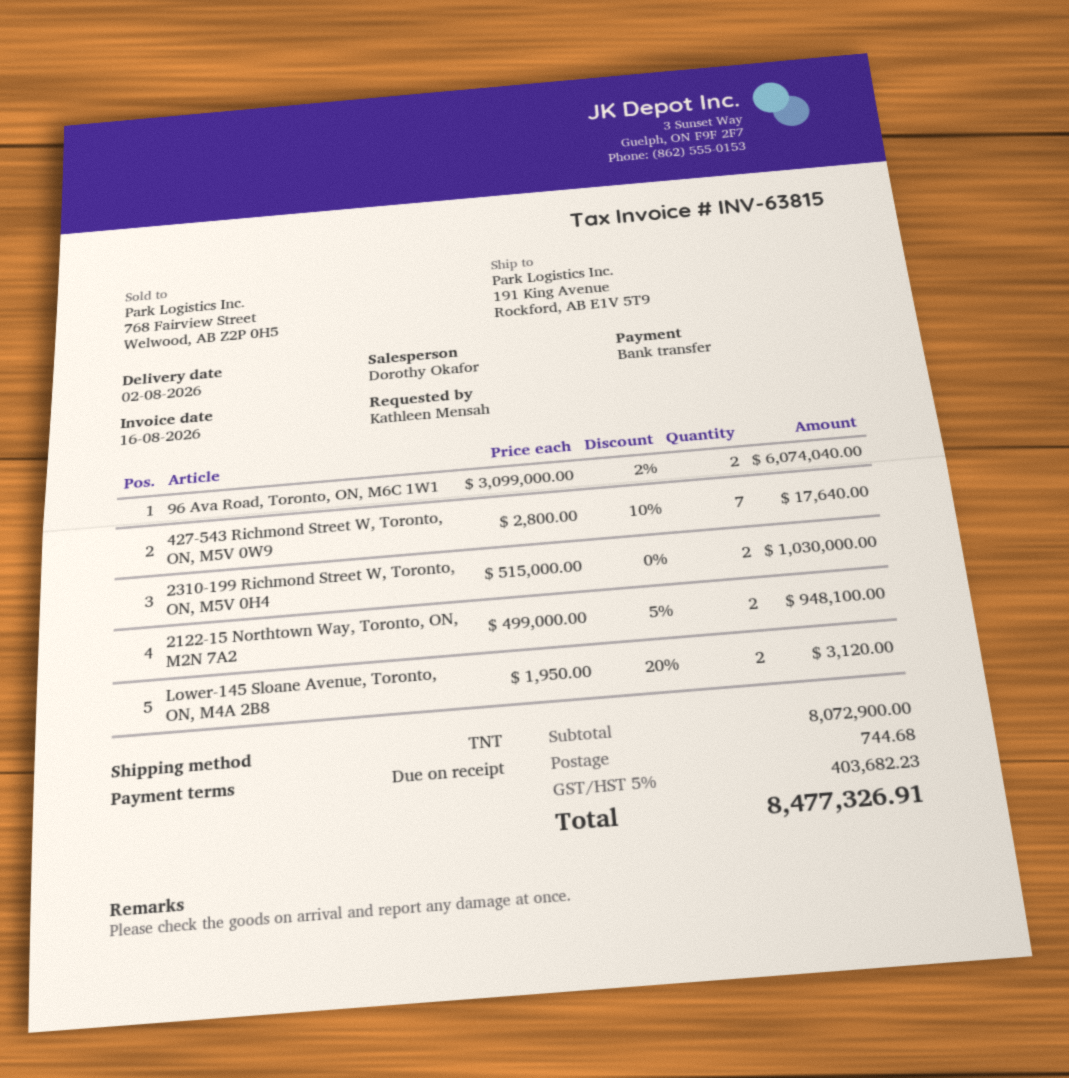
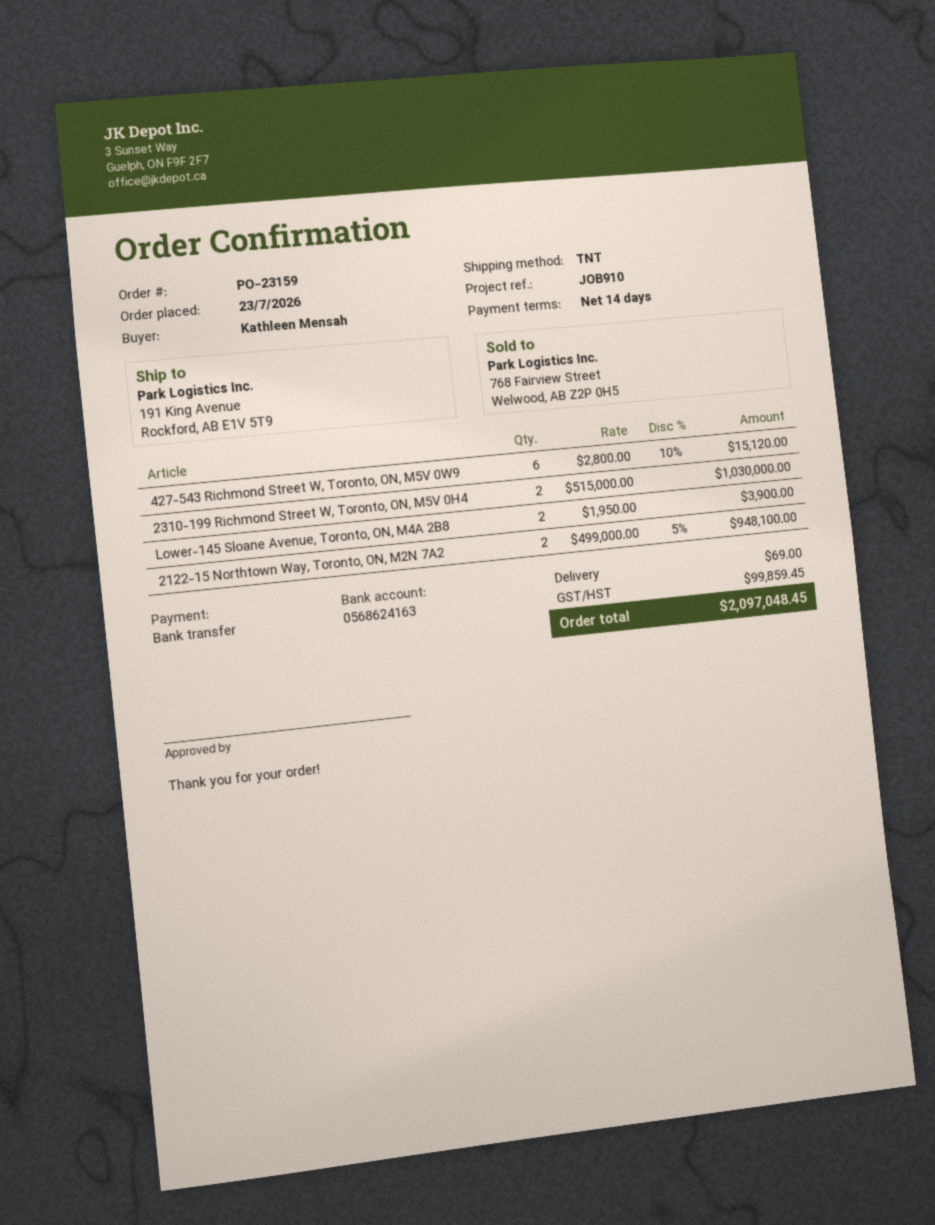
payment terms: on receipt -> 14 days
96 Ava Road, Toronto, ON, M6C 1W1: 2 x 3099000.00 - 2% = 6074040.00 -> none
427-543 Richmond Street W, Toronto, ON, M5V 0W9: 7 x 2800.00 - 10% = 17640.00 -> 6 x 2800.00 - 10% = 15120.00
Lower-145 Sloane Avenue, Toronto, ON, M4A 2B8: 2 x 1950.00 - 20% = 3120.00 -> 2 x 1950.00 = 3900.00
shipping: 744.68 -> 69.00
tax: 403682.23 -> 99859.45
total: 8477326.91 -> 2097048.45

